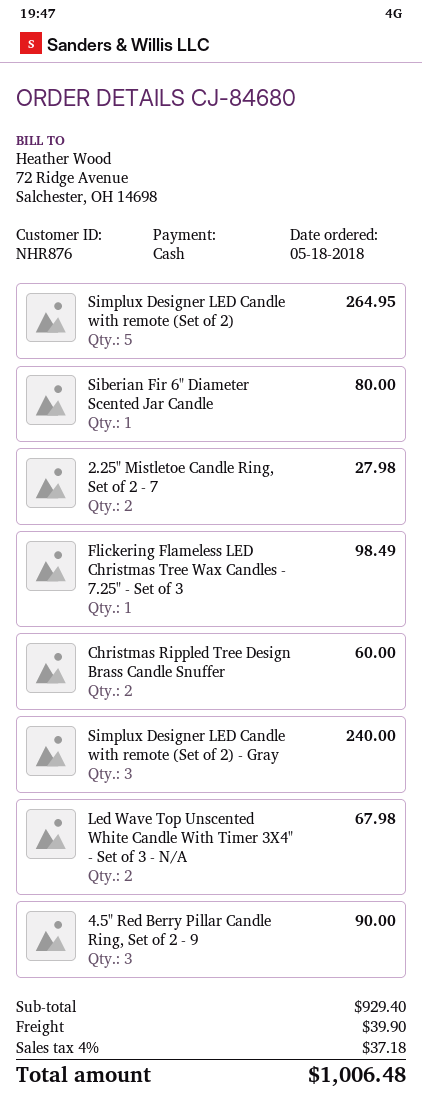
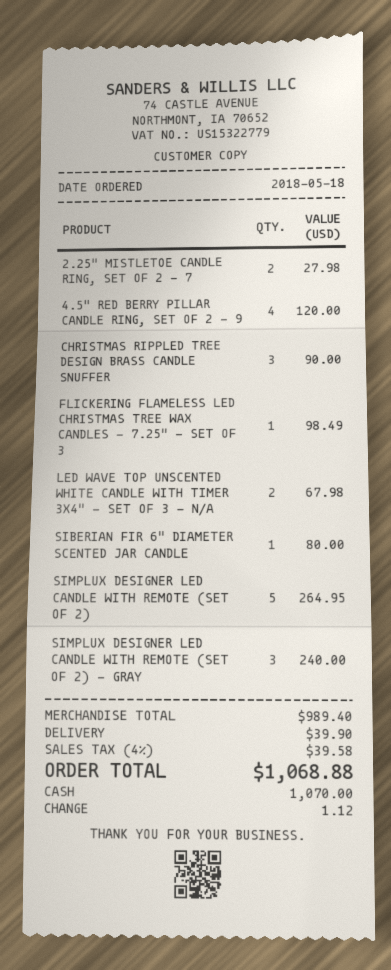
Christmas Rippled Tree Design Brass Candle Snuffer: 2 for 60.00 -> 3 for 90.00
4.5" Red Berry Pillar Candle Ring, Set of 2 - 9: 3 for 90.00 -> 4 for 120.00
subtotal: 929.40 -> 989.40
tax: 4% = 37.18 -> 4% = 39.58
total: 1006.48 -> 1068.88

